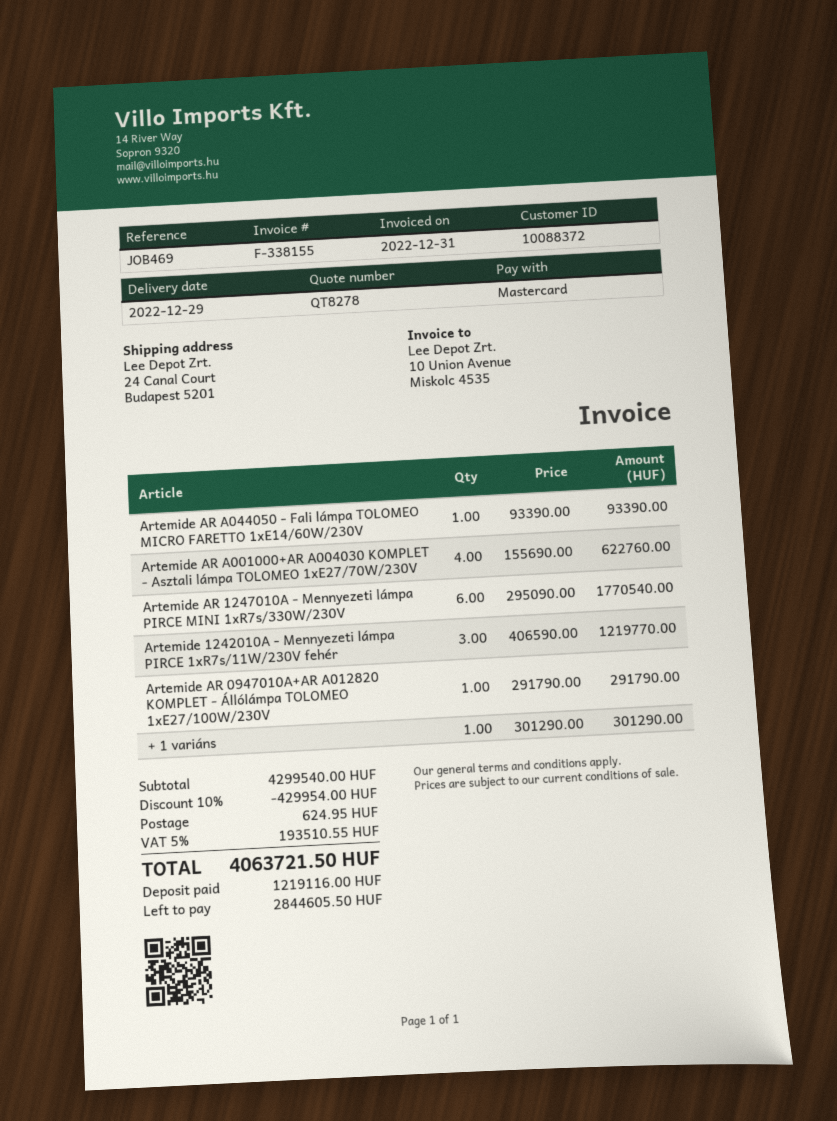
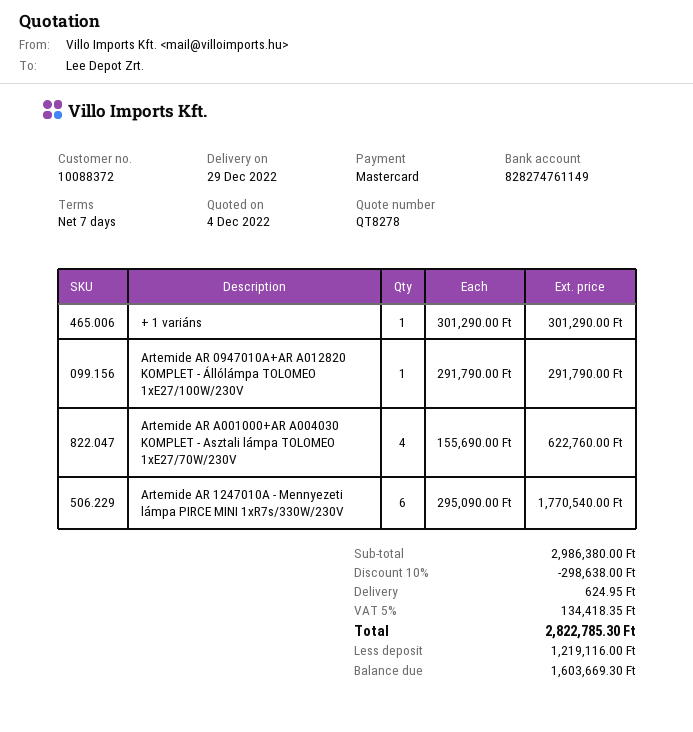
Artemide AR A044050 - Fali lámpa TOLOMEO MICRO FARETTO 1xE14/60W/230V: 1 x 93390.00 = 93390.00 -> none
Artemide 1242010A - Mennyezeti lámpa PIRCE 1xR7s/11W/230V fehér: 3 x 406590.00 = 1219770.00 -> none
subtotal: 4299540.00 -> 2986380.00
discount: 10% = 429954.00 -> 10% = 298638.00
tax: 5% = 193510.55 -> 5% = 134418.35
total: 4063721.50 -> 2822785.30
balance: 2844605.50 -> 1603669.30

